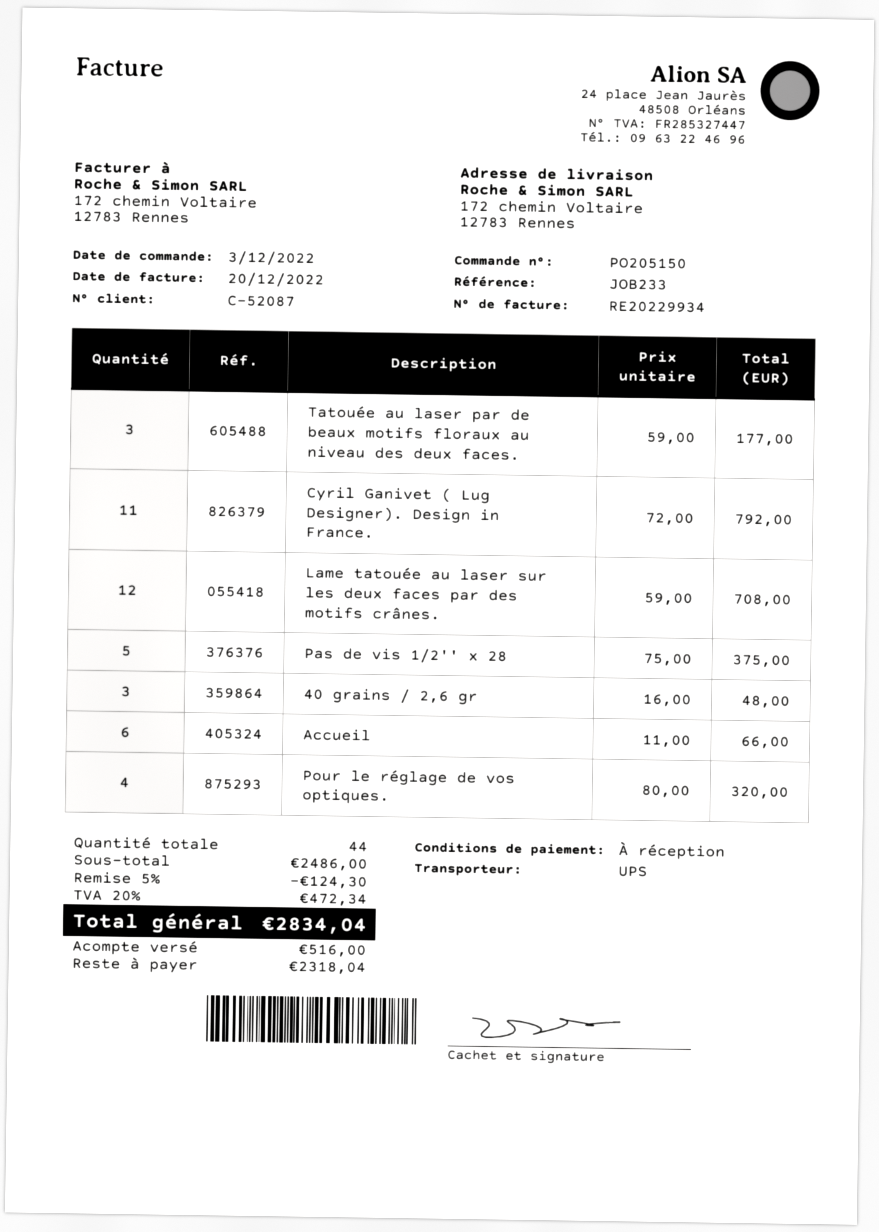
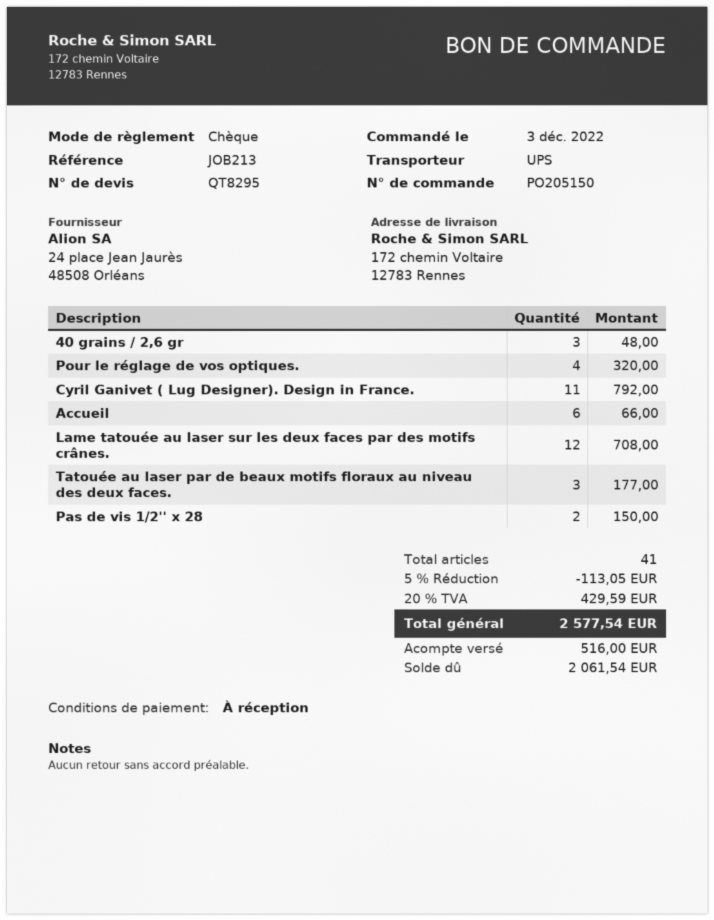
reference: JOB233 -> JOB213
Pas de vis 1/2'' x 28: 5 for 375.00 -> 2 for 150.00
total quantity: 44 -> 41
discount: 5% = 124.30 -> 5% = 113.05
tax: 20% = 472.34 -> 20% = 429.59
total: 2834.04 -> 2577.54
balance: 2318.04 -> 2061.54

